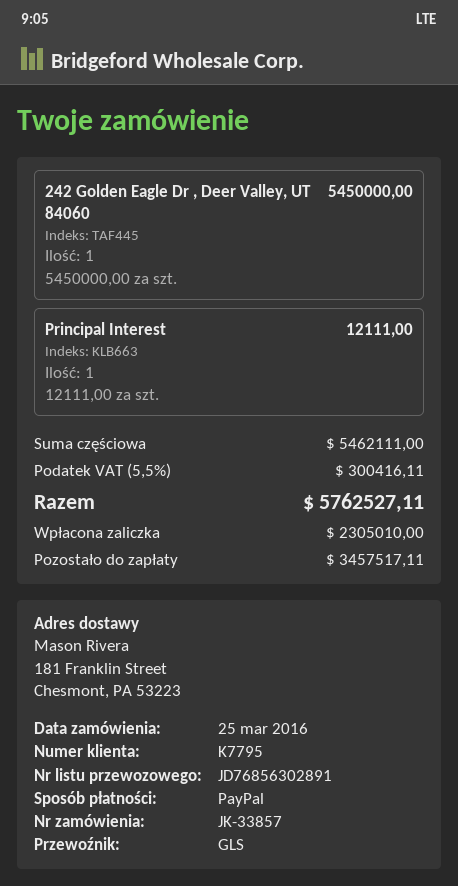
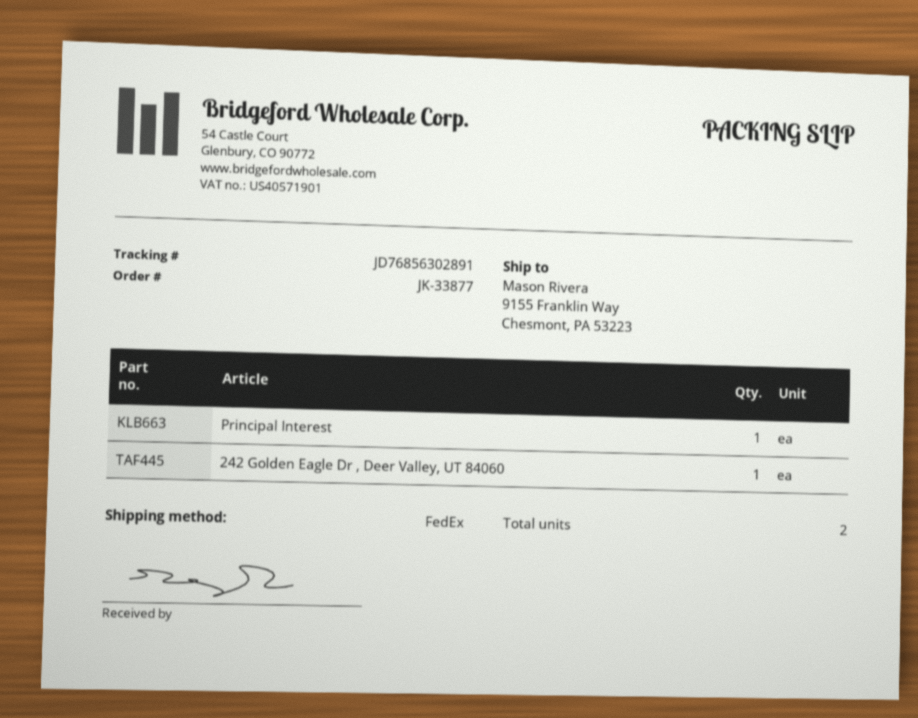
order number: JK-33857 -> JK-33877
shipping method: GLS -> FedEx
ship to: 181 Franklin Street, Chesmont, PA 53223 -> 9155 Franklin Way, Chesmont, PA 53223

